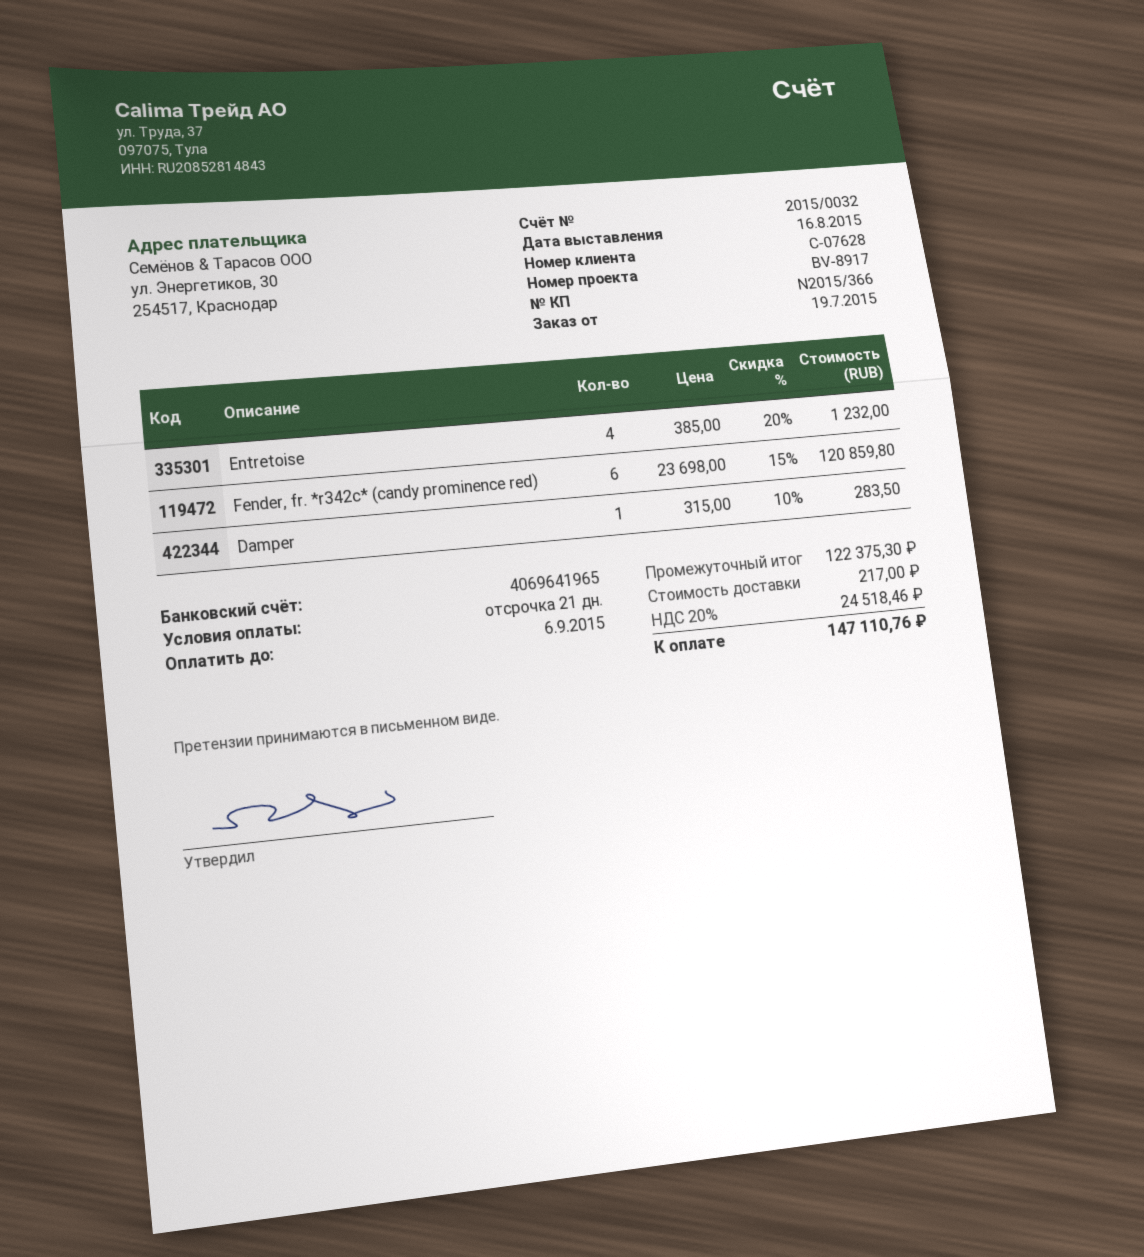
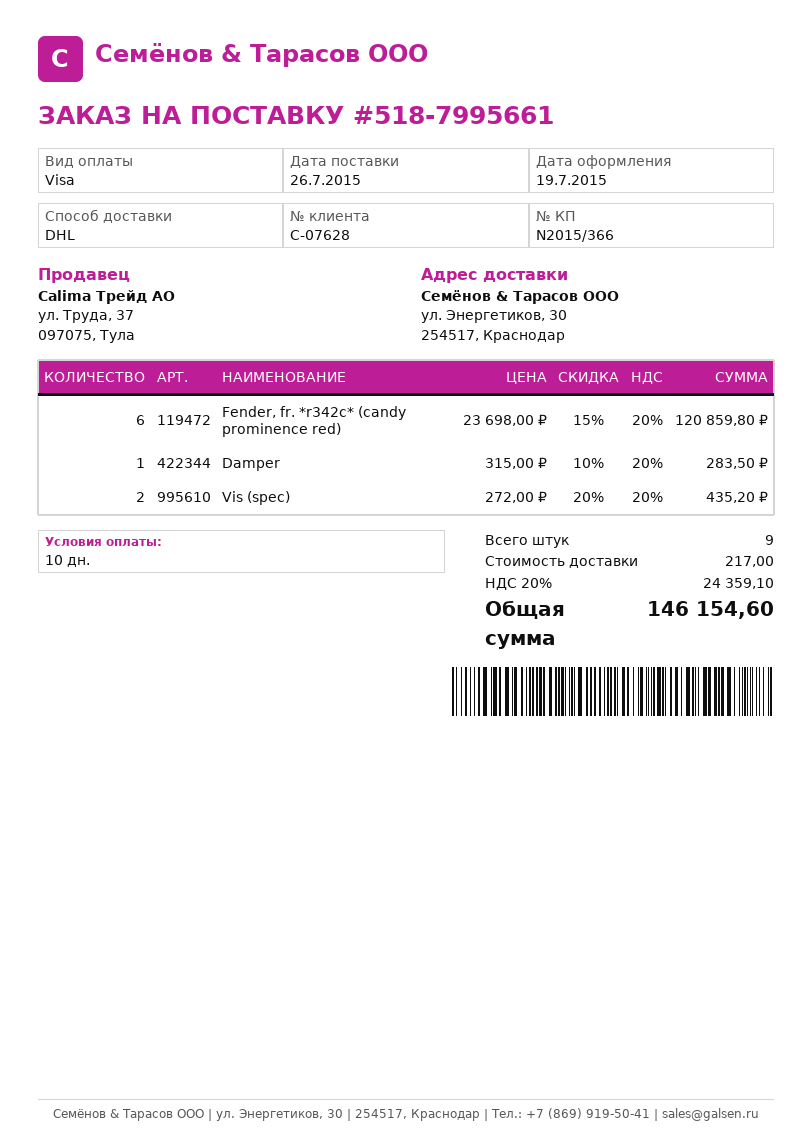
payment terms: 21 days -> 10 days
Entretoise: 4 x 385.00 - 20% = 1232.00 -> none
Vis (spec): none -> 2 x 272.00 - 20% = 435.20
tax: 20% = 24518.46 -> 20% = 24359.10
total: 147110.76 -> 146154.60

